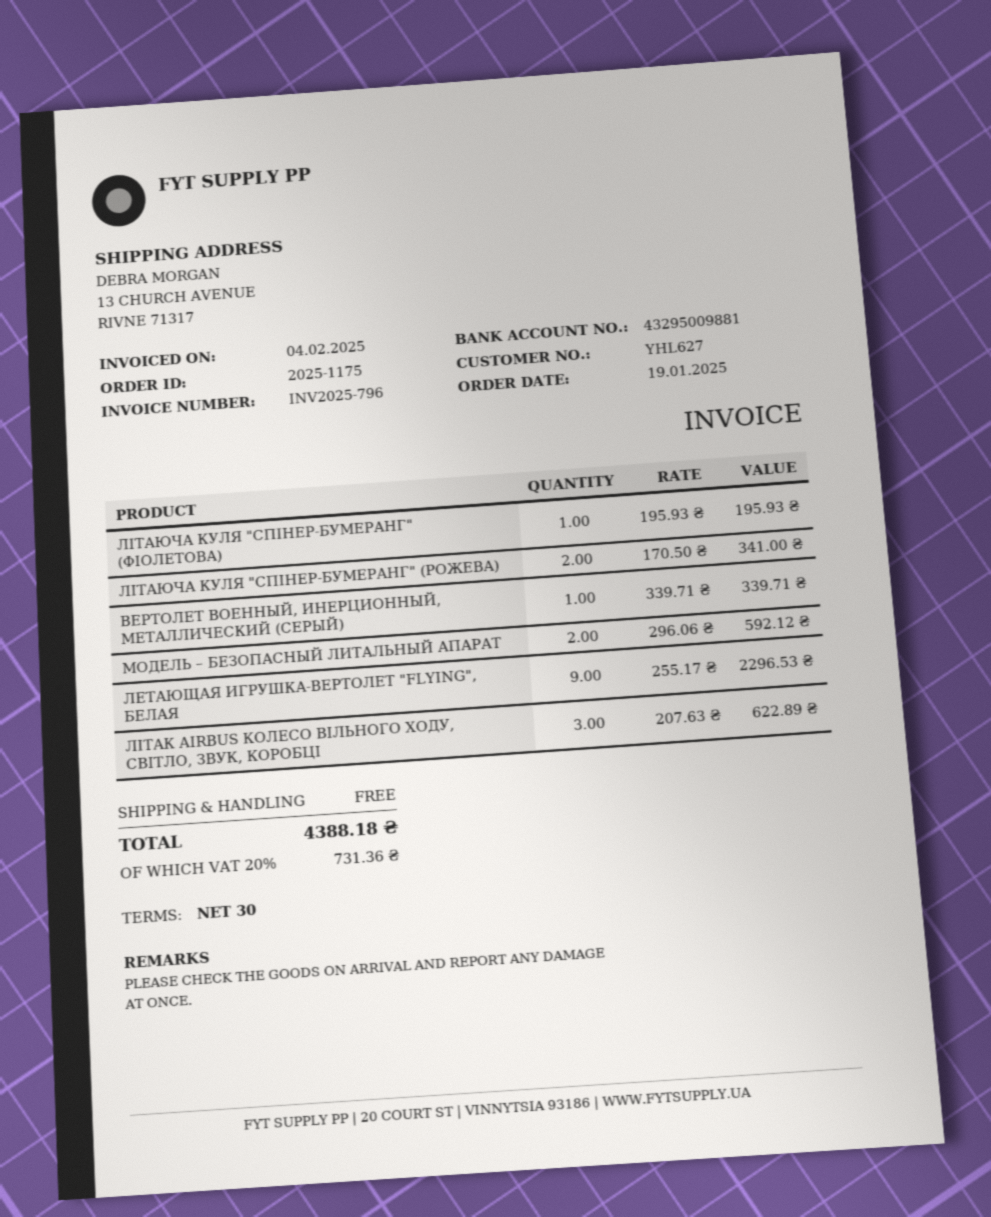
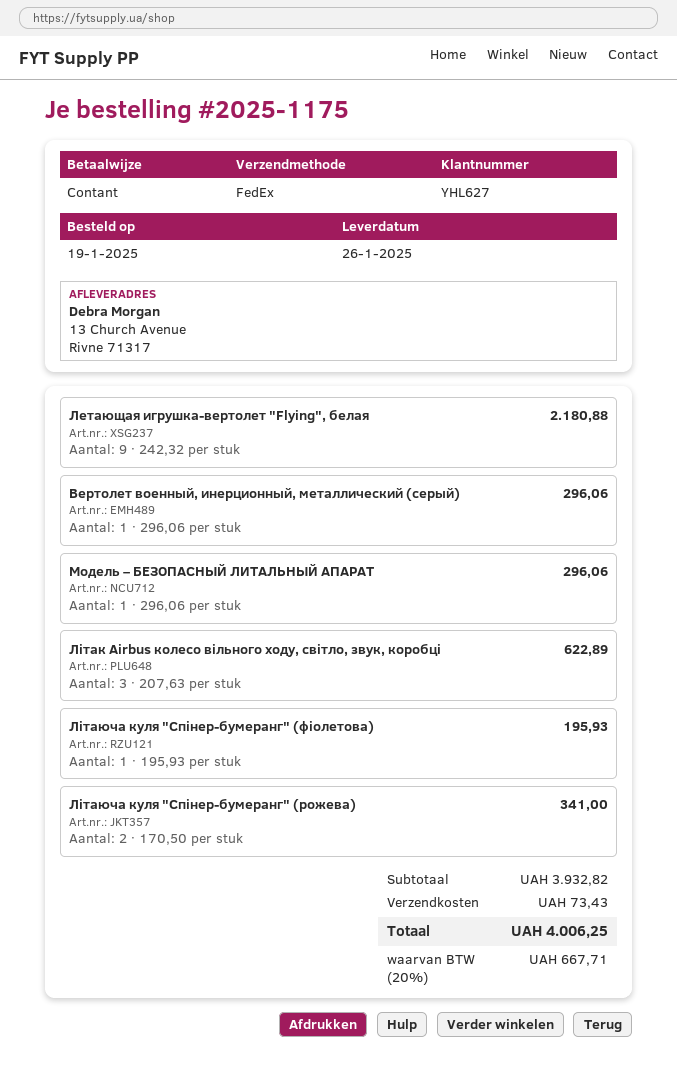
ВЕРТОЛЕТ ВОЕННЫЙ, ИНЕРЦИОННЫЙ, МЕТАЛЛИЧЕСКИЙ (СЕРЫЙ): 1 x 339.71 = 339.71 -> 1 x 296.06 = 296.06
МОДЕЛЬ – БЕЗОПАСНЫЙ ЛИТАЛЬНЫЙ АПАРАТ: 2 x 296.06 = 592.12 -> 1 x 296.06 = 296.06
ЛЕТАЮЩАЯ ИГРУШКА-ВЕРТОЛЕТ "FLYING", БЕЛАЯ: 9 x 255.17 = 2296.53 -> 9 x 242.32 = 2180.88
shipping: 0.00 -> 73.43
tax: 20% = 731.36 -> 20% = 667.71
total: 4388.18 -> 4006.25

